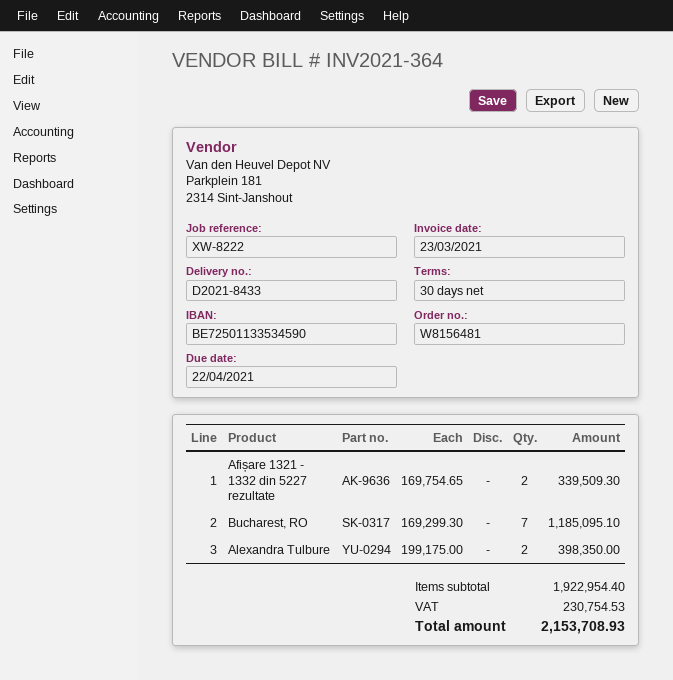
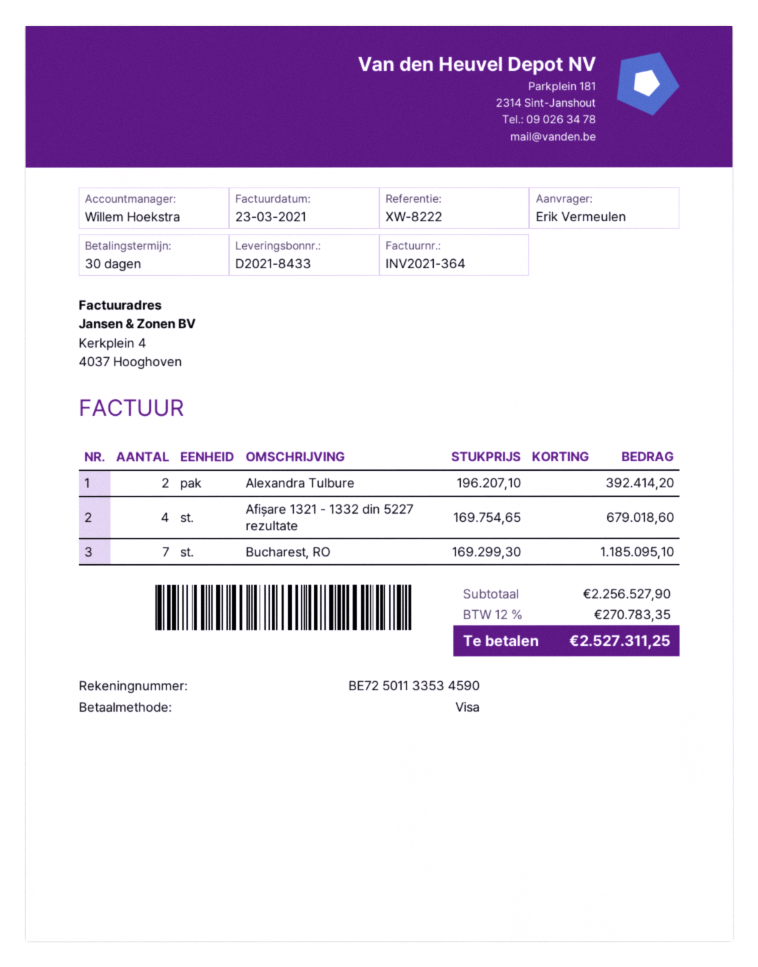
Afișare 1321 - 1332 din 5227 rezultate: 2 x 169754.65 = 339509.30 -> 4 x 169754.65 = 679018.60
Alexandra Tulbure: 2 x 199175.00 = 398350.00 -> 2 x 196207.10 = 392414.20
subtotal: 1922954.40 -> 2256527.90
tax: 230754.53 -> 270783.35
total: 2153708.93 -> 2527311.25

